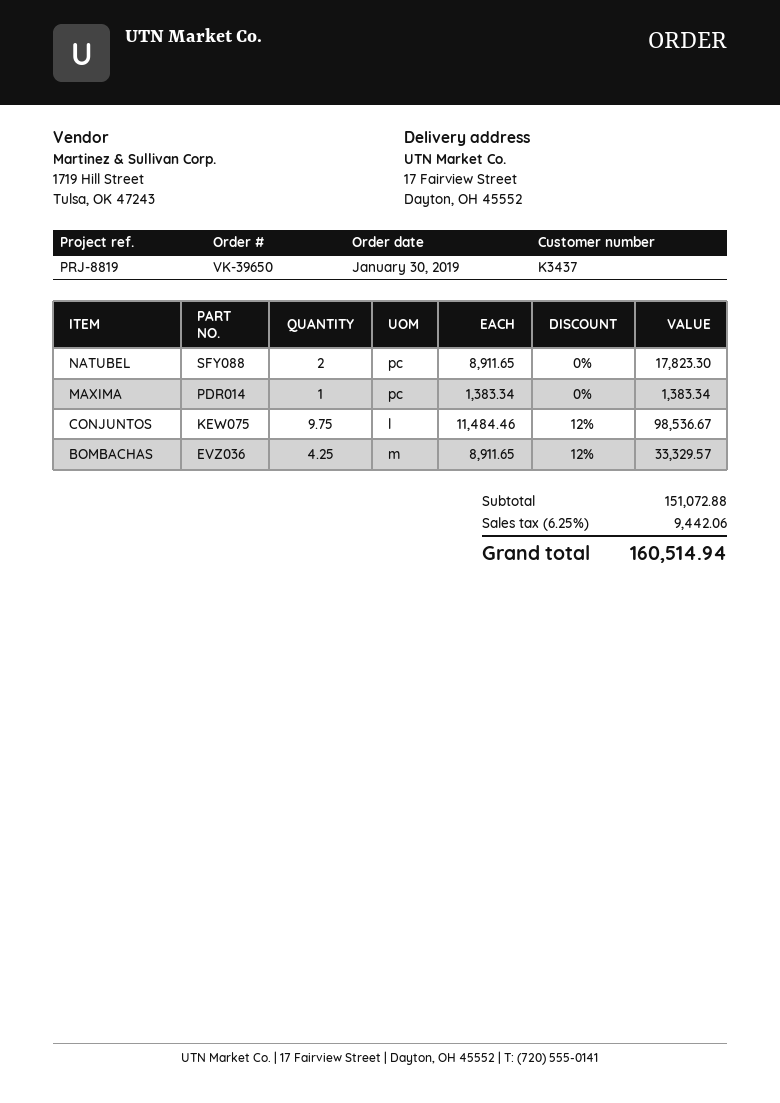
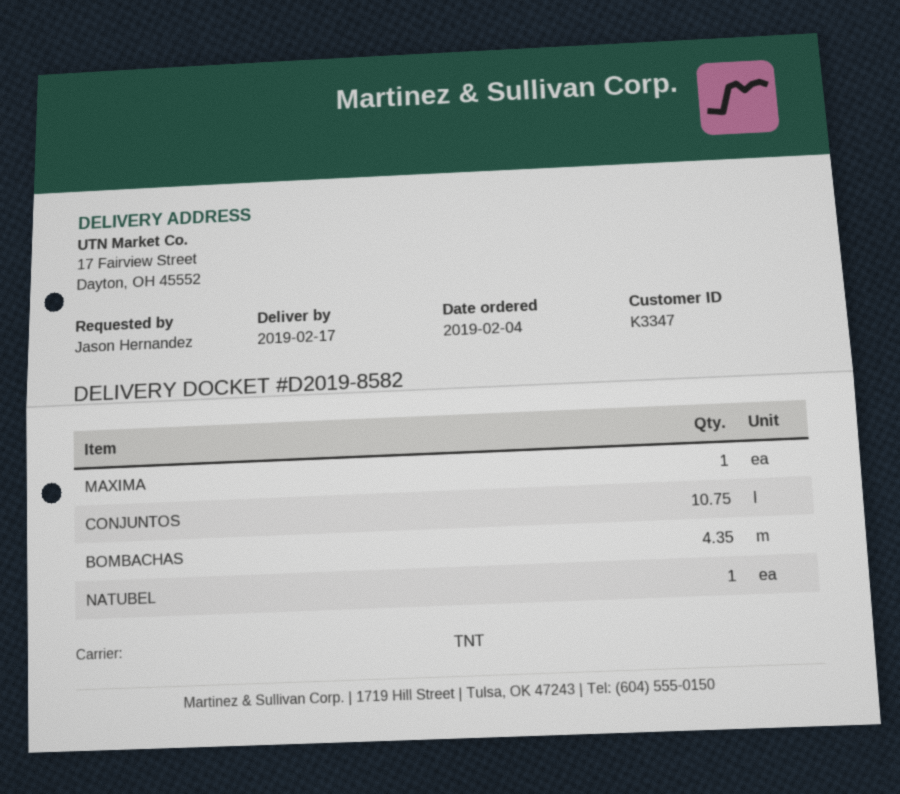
order date: 2019-01-30 -> 2019-02-04
customer number: K3437 -> K3347
NATUBEL: 2 -> 1
CONJUNTOS: 9.75 -> 10.75
BOMBACHAS: 4.25 -> 4.35

